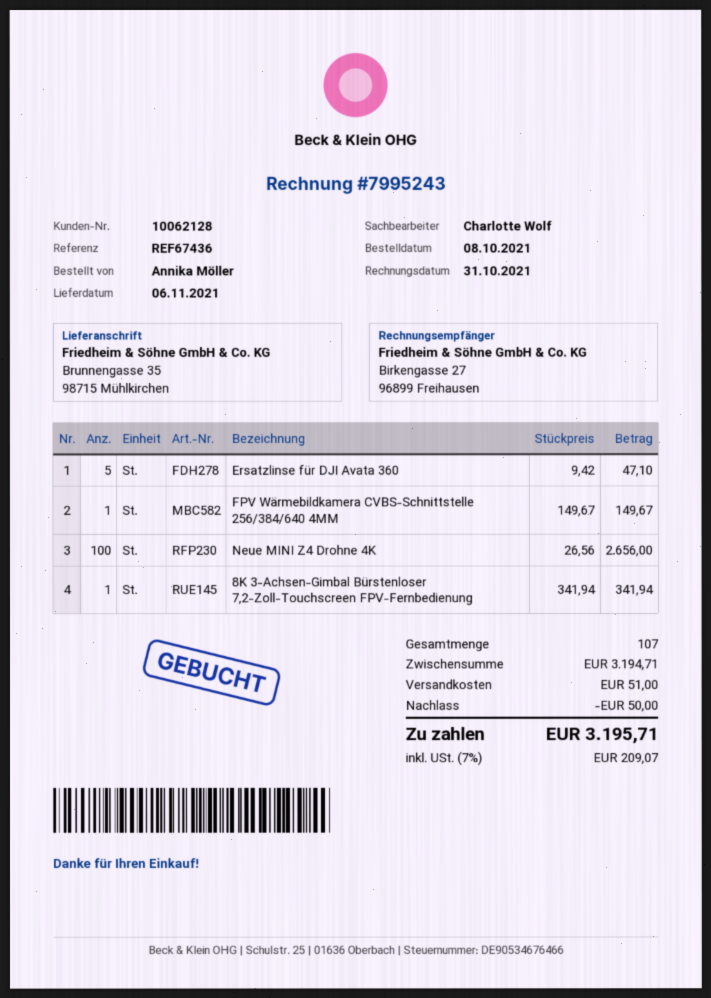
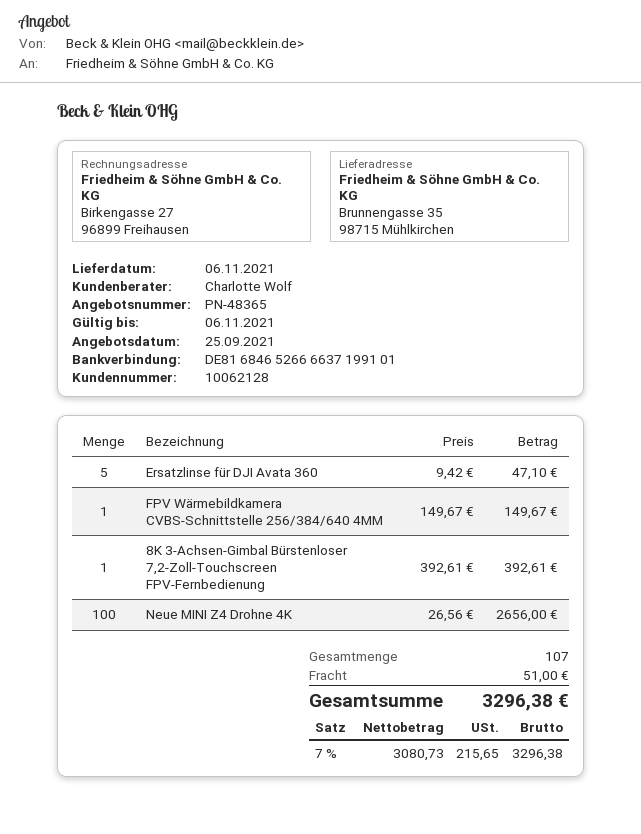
8K 3-Achsen-Gimbal Bürstenloser 7,2-Zoll-Touchscreen FPV-Fernbedienung: 1 x 341.94 = 341.94 -> 1 x 392.61 = 392.61
discount: 50.00 -> none
tax: 7% = 209.07 -> 7% = 215.65
total: 3195.71 -> 3296.38

